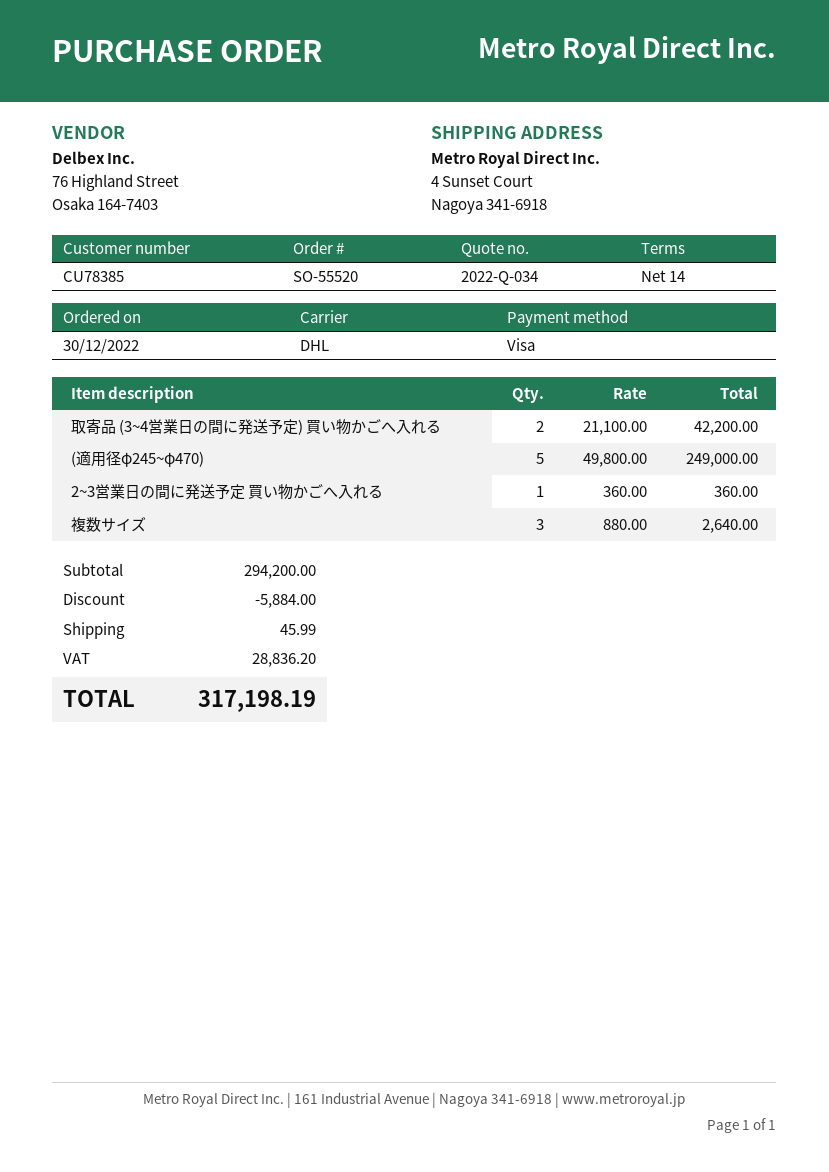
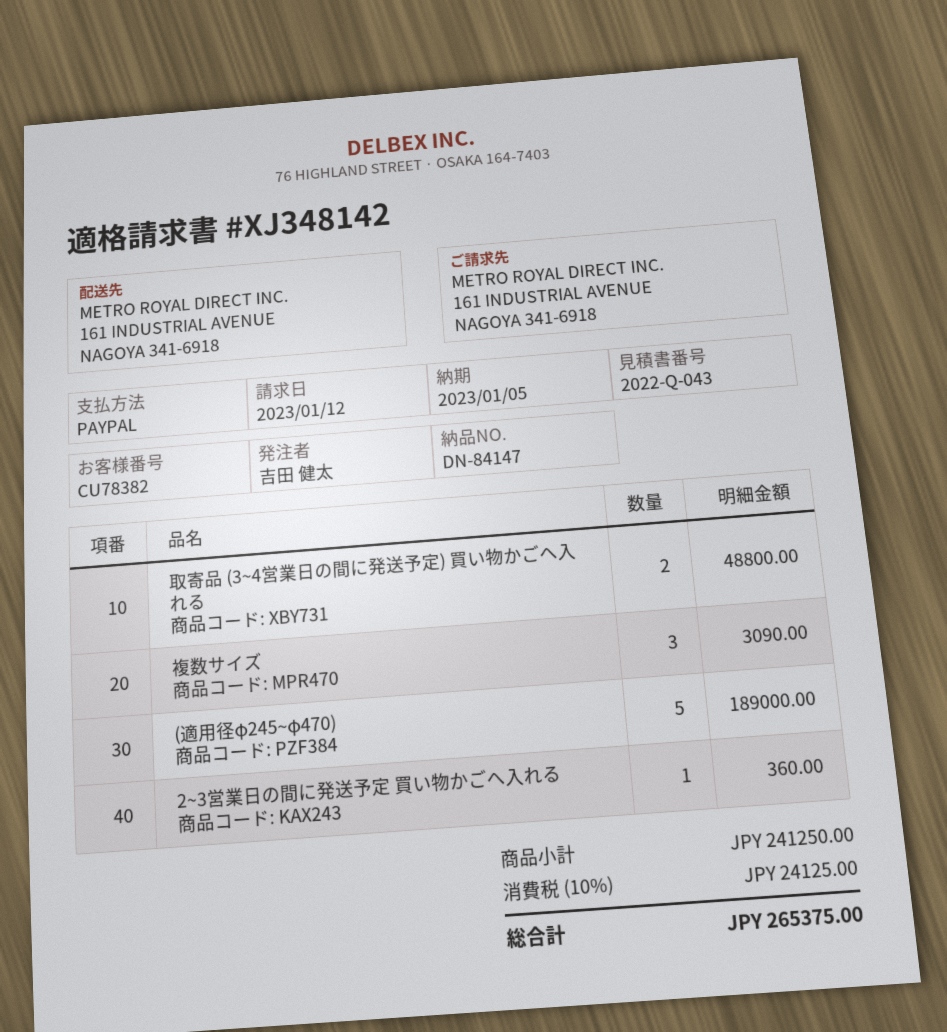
quote number: 2022-Q-034 -> 2022-Q-043
customer number: CU78385 -> CU78382
payment method: Visa -> PayPal
ship to: 4 Sunset Court, Nagoya 341-6918 -> 161 INDUSTRIAL AVENUE, NAGOYA 341-6918
取寄品 (3~4営業日の間に発送予定) 買い物かごへ入れる: 2 for 42200.00 -> 2 for 48800.00
(適用径φ245~φ470): 5 for 249000.00 -> 5 for 189000.00
複数サイズ: 3 for 2640.00 -> 3 for 3090.00
subtotal: 294200.00 -> 241250.00
discount: 5884.00 -> none
shipping: 45.99 -> none
tax: 28836.20 -> 24125.00
total: 317198.19 -> 265375.00

